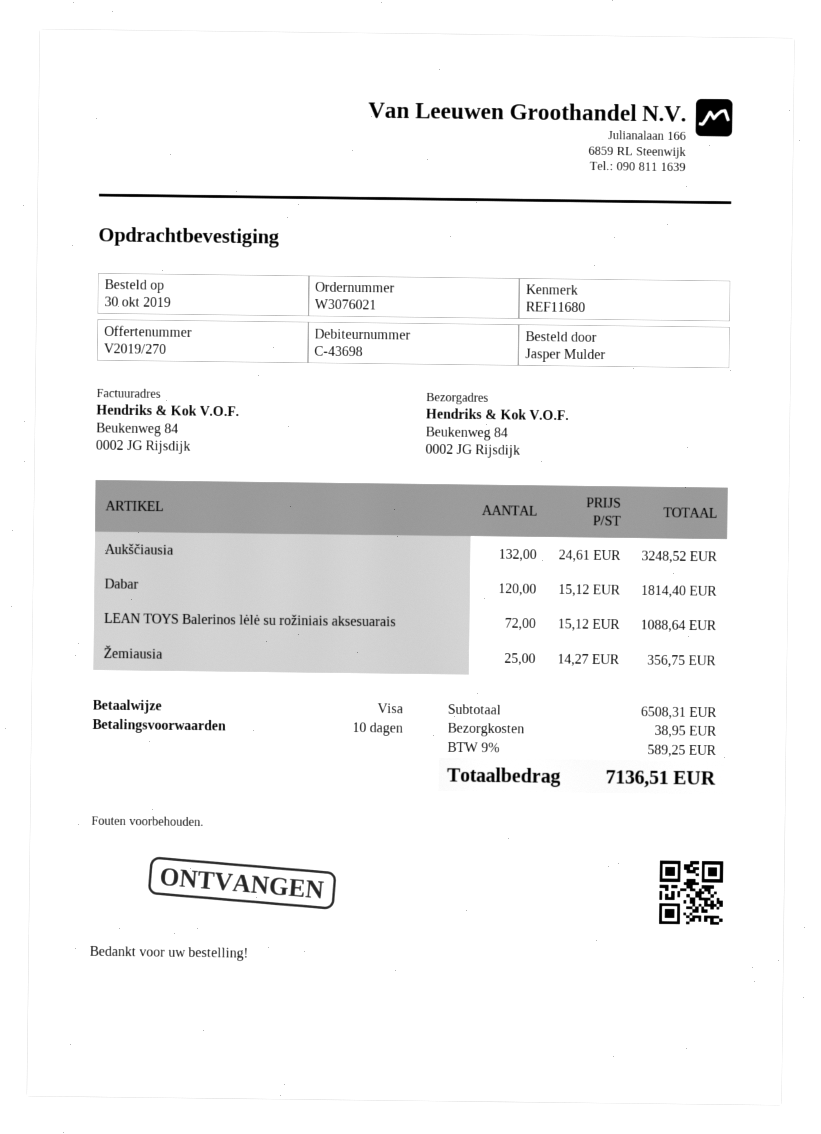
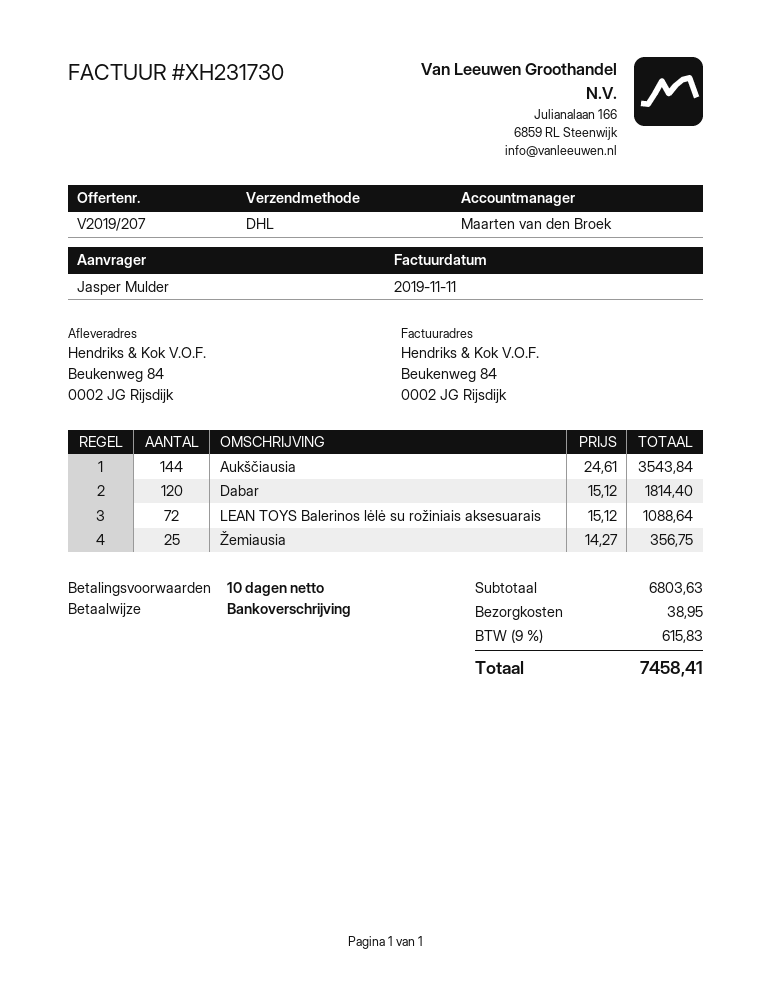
quote number: V2019/270 -> V2019/207
payment method: Visa -> bank transfer
Aukščiausia: 132 x 24.61 = 3248.52 -> 144 x 24.61 = 3543.84
subtotal: 6508.31 -> 6803.63
tax: 9% = 589.25 -> 9% = 615.83
total: 7136.51 -> 7458.41

